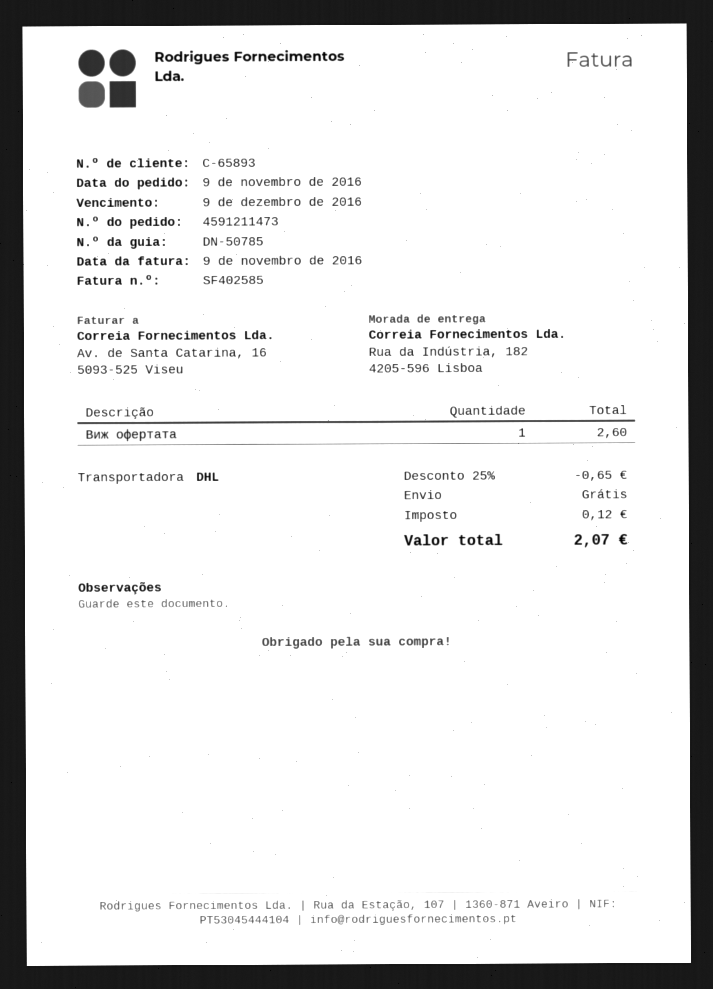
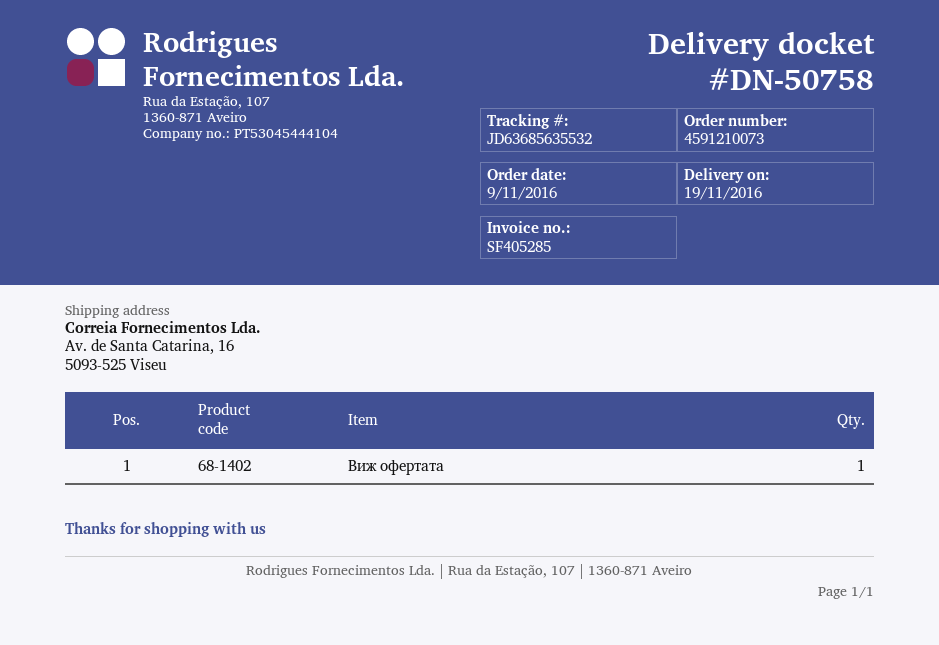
order number: 4591211473 -> 4591210073
delivery note number: DN-50785 -> DN-50758
invoice number: SF402585 -> SF405285
ship to: Rua da Indústria, 182, 4205-596 Lisboa -> Av. de Santa Catarina, 16, 5093-525 Viseu

